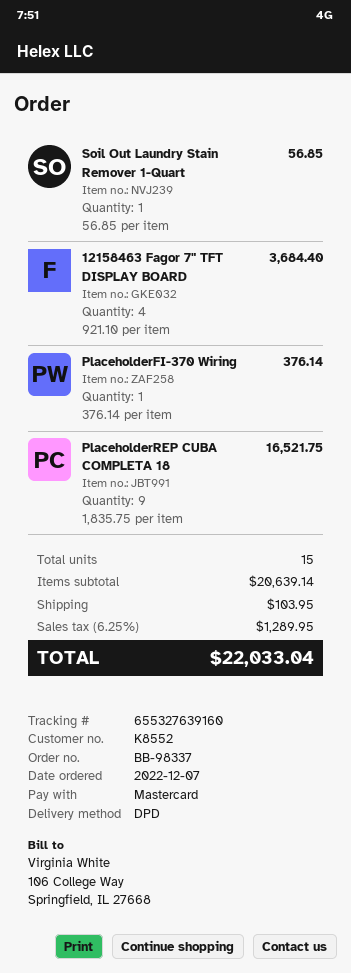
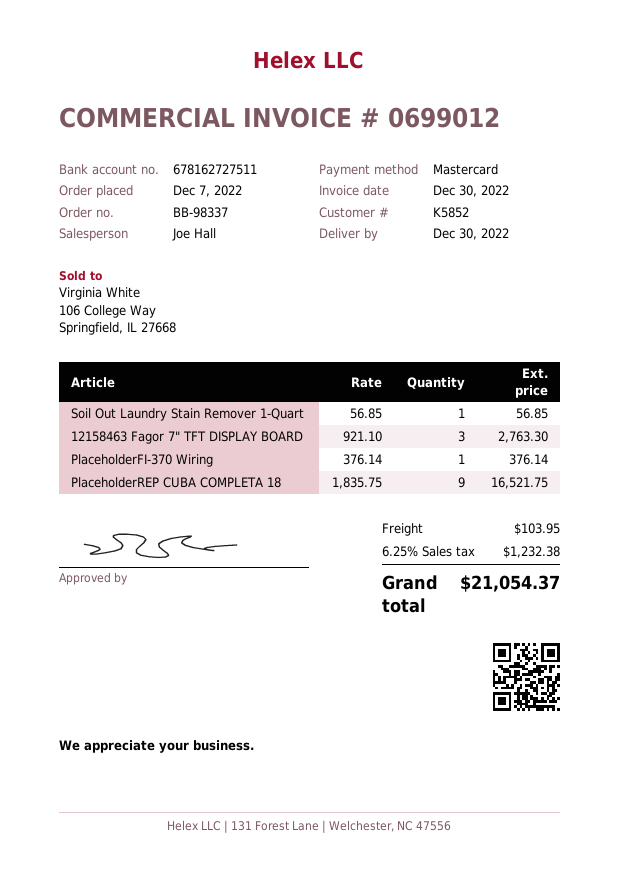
customer number: K8552 -> K5852
12158463 Fagor 7" TFT DISPLAY BOARD: 4 x 921.10 = 3684.40 -> 3 x 921.10 = 2763.30
tax: 6.25% = 1289.95 -> 6.25% = 1232.38
total: 22033.04 -> 21054.37

